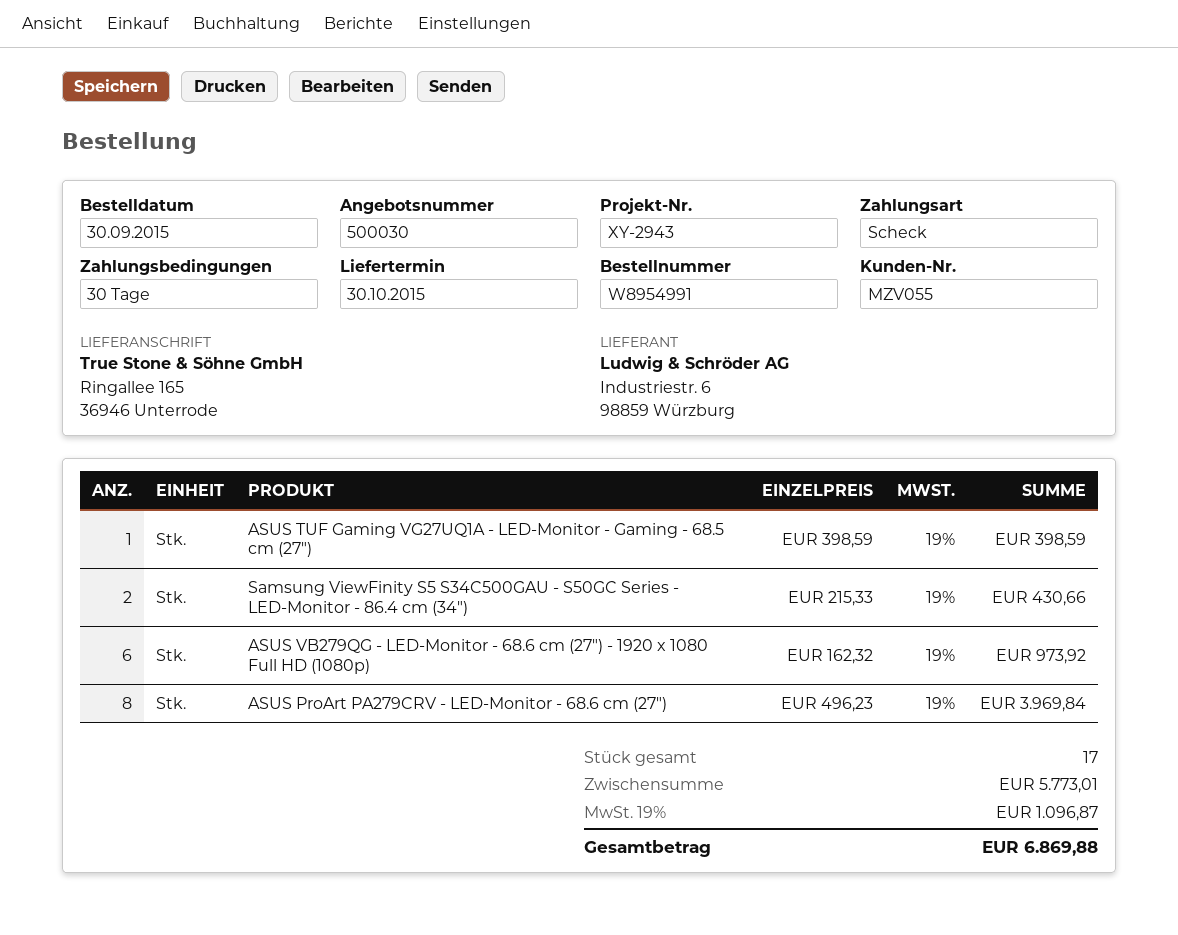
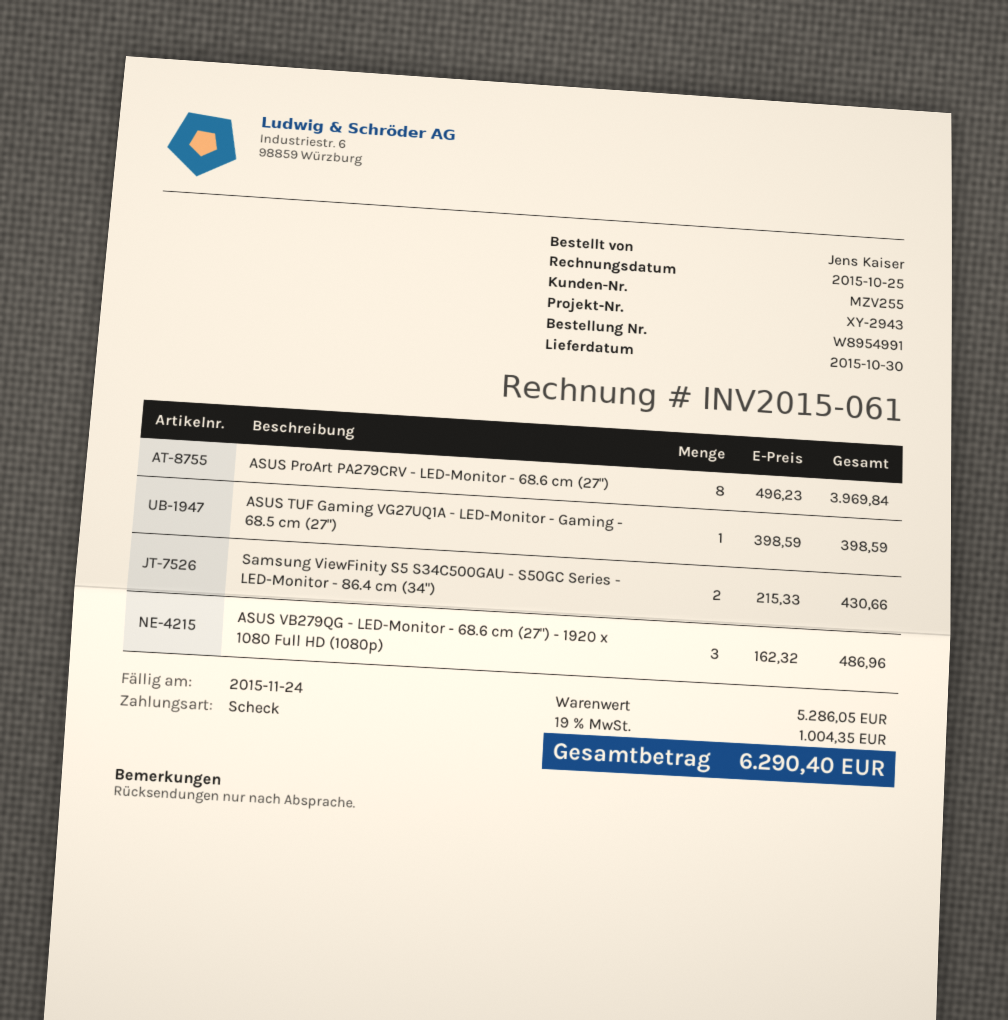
customer number: MZV055 -> MZV255
ASUS VB279QG - LED-Monitor - 68.6 cm (27") - 1920 x 1080 Full HD (1080p): 6 x 162.32 = 973.92 -> 3 x 162.32 = 486.96
subtotal: 5773.01 -> 5286.05
tax: 19% = 1096.87 -> 19% = 1004.35
total: 6869.88 -> 6290.40

